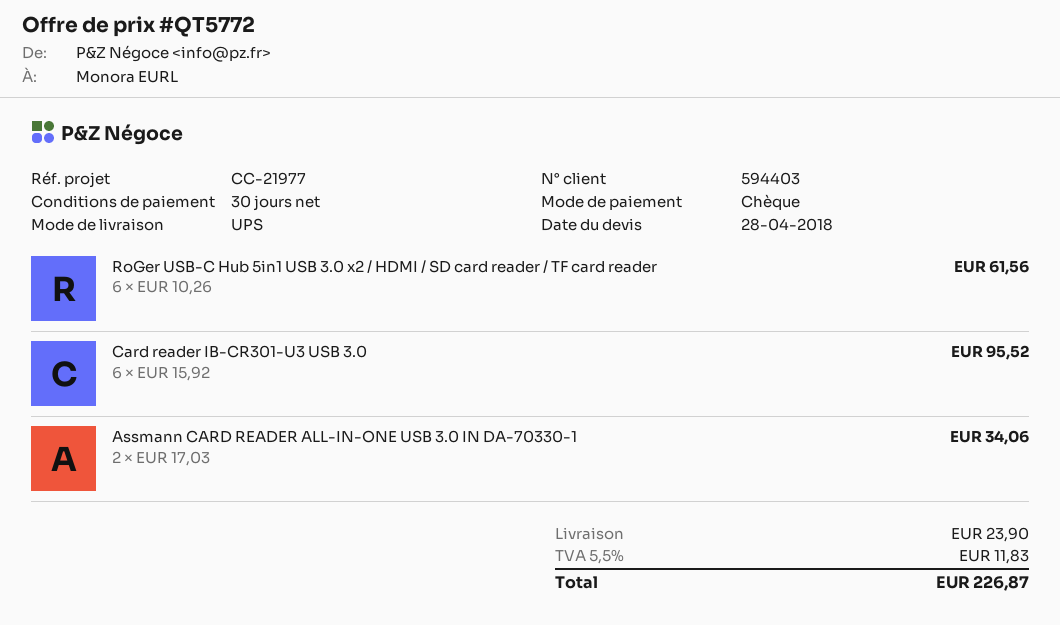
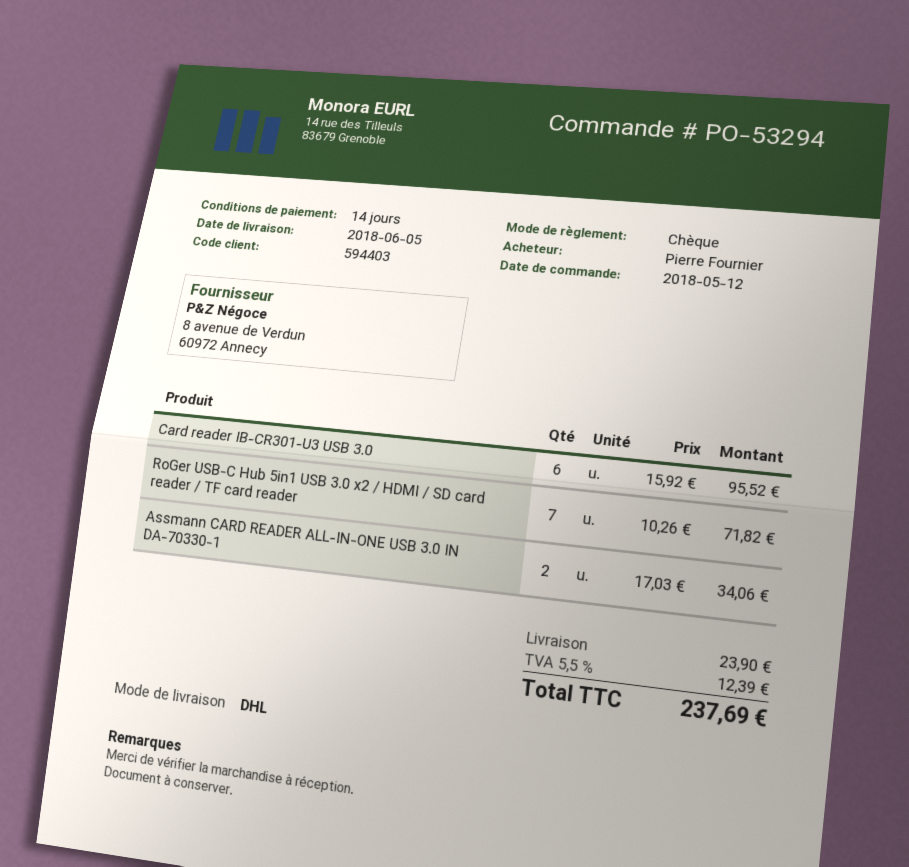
payment terms: 30 days -> 14 days
shipping method: UPS -> DHL
RoGer USB-C Hub 5in1 USB 3.0 x2 / HDMI / SD card reader / TF card reader: 6 x 10.26 = 61.56 -> 7 x 10.26 = 71.82
tax: 5.5% = 11.83 -> 5.5% = 12.39
total: 226.87 -> 237.69

